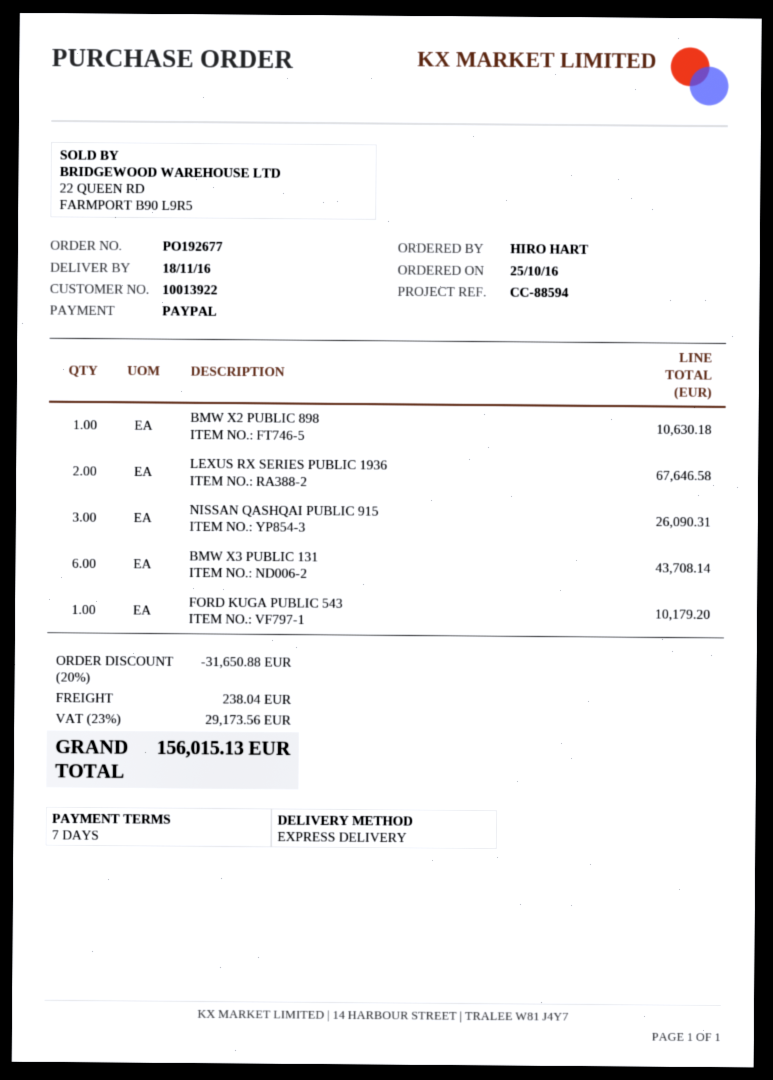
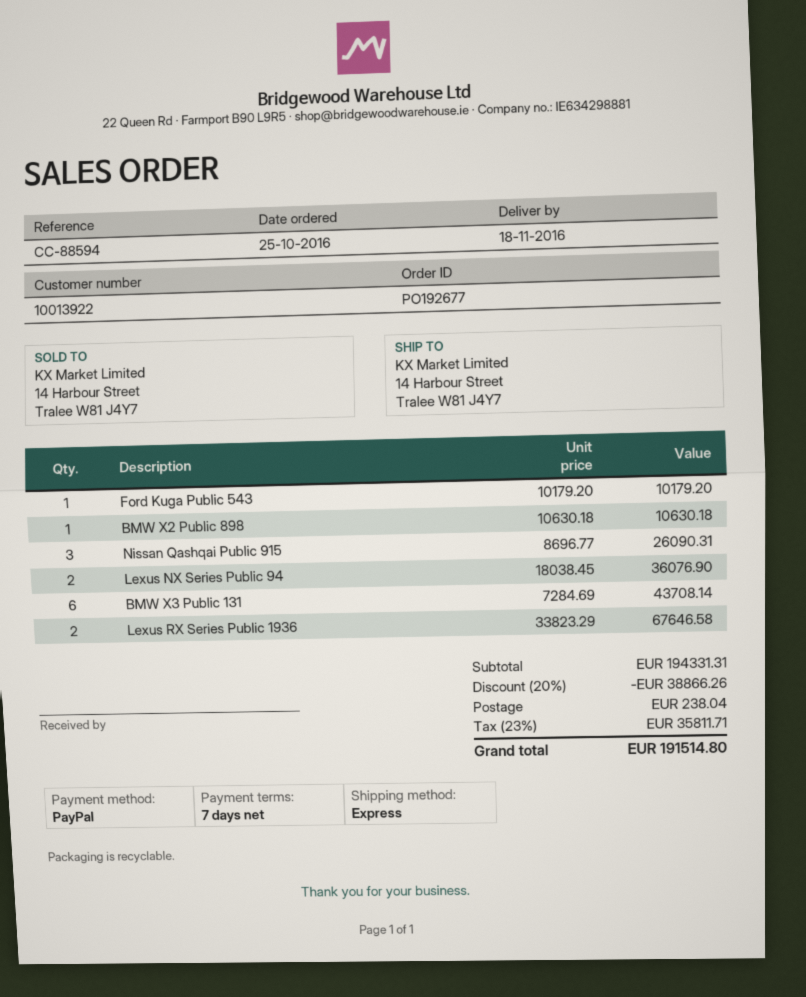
Lexus NX Series Public 94: none -> 2 for 36076.90
discount: 20% = 31650.88 -> 20% = 38866.26
tax: 23% = 29173.56 -> 23% = 35811.71
total: 156015.13 -> 191514.80

